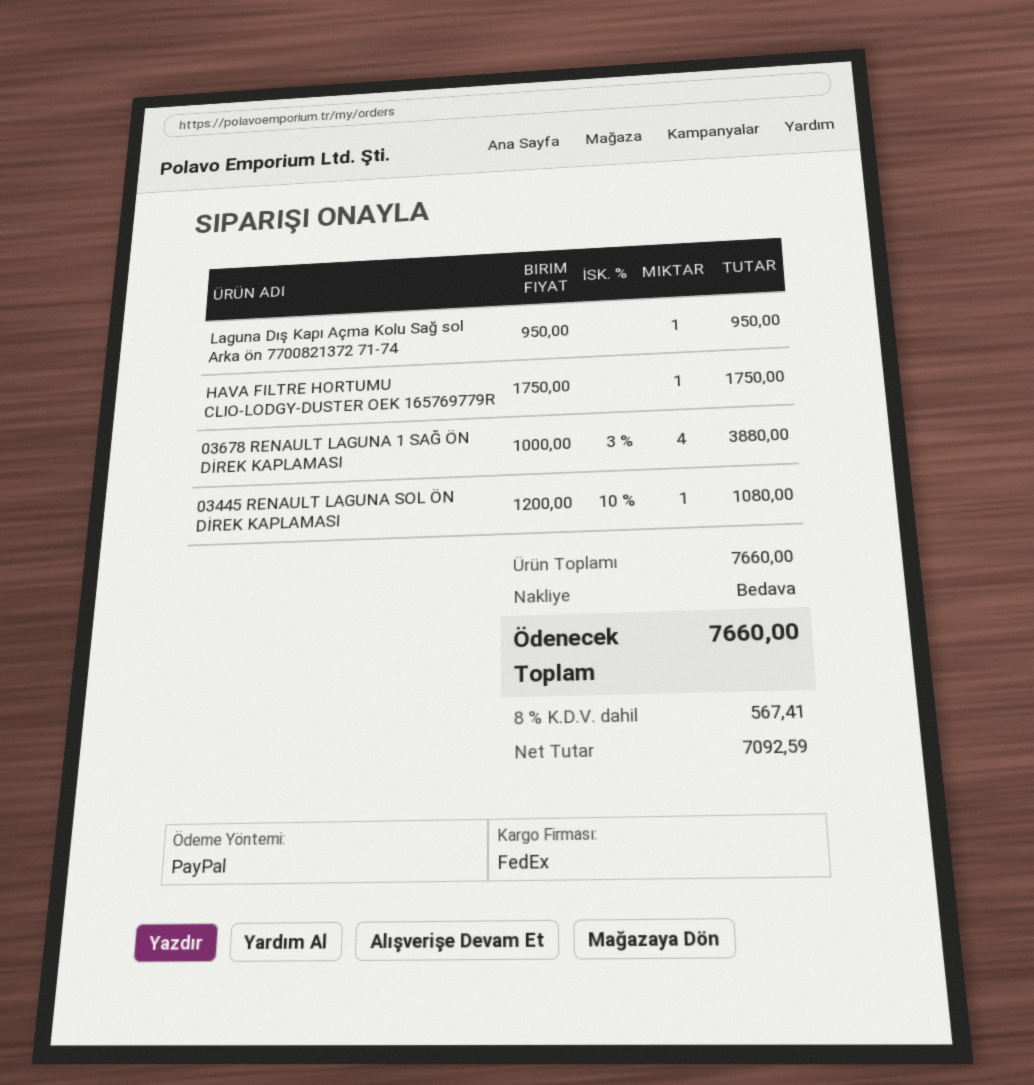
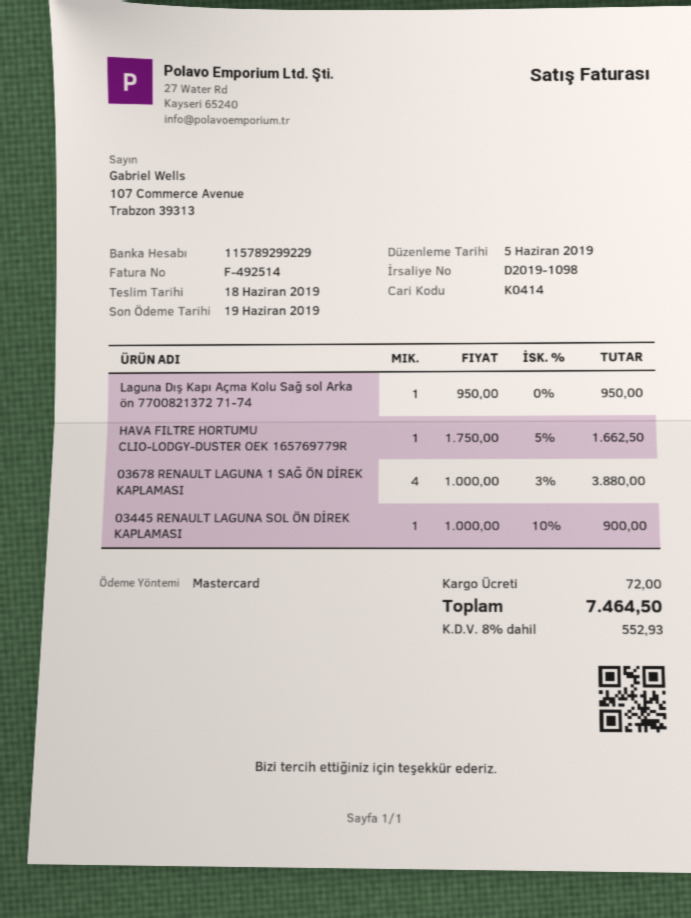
payment method: PayPal -> Mastercard
HAVA FILTRE HORTUMU CLIO-LODGY-DUSTER OEK 165769779R: 1 x 1750.00 = 1750.00 -> 1 x 1750.00 - 5% = 1662.50
03445 RENAULT LAGUNA SOL ÖN DİREK KAPLAMASI: 1 x 1200.00 - 10% = 1080.00 -> 1 x 1000.00 - 10% = 900.00
shipping: 0.00 -> 72.00
tax: 8% = 567.41 -> 8% = 552.93
total: 7660.00 -> 7464.50

